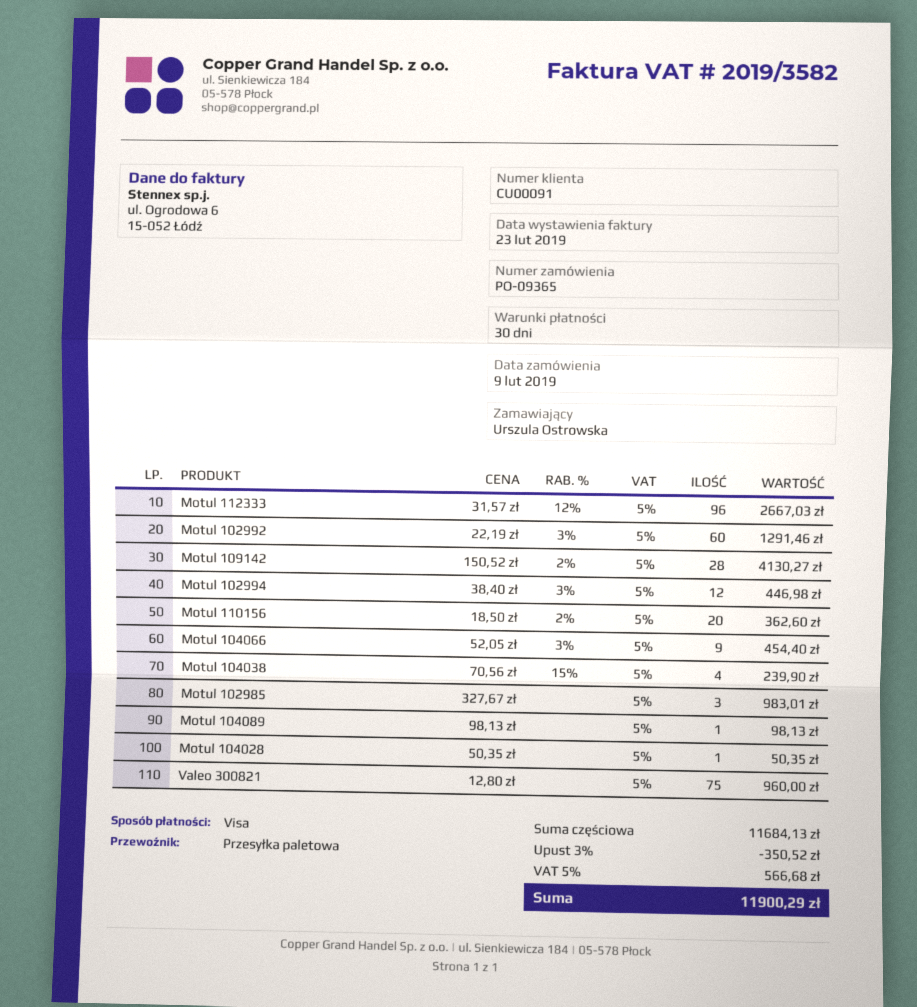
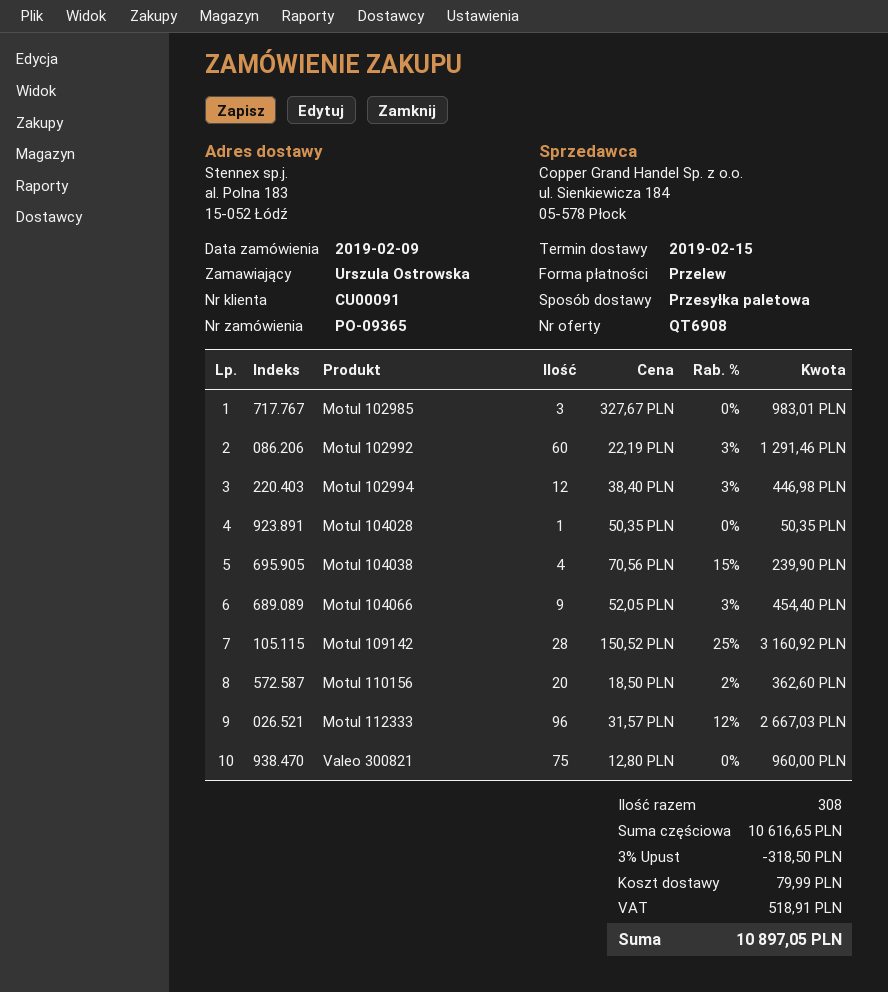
payment method: Visa -> bank transfer
Motul 109142: 28 x 150.52 - 2% = 4130.27 -> 28 x 150.52 - 25% = 3160.92
Motul 104089: 1 x 98.13 = 98.13 -> none
subtotal: 11684.13 -> 10616.65
discount: 3% = 350.52 -> 3% = 318.50
shipping: none -> 79.99
tax: 566.68 -> 518.91
total: 11900.29 -> 10897.05

